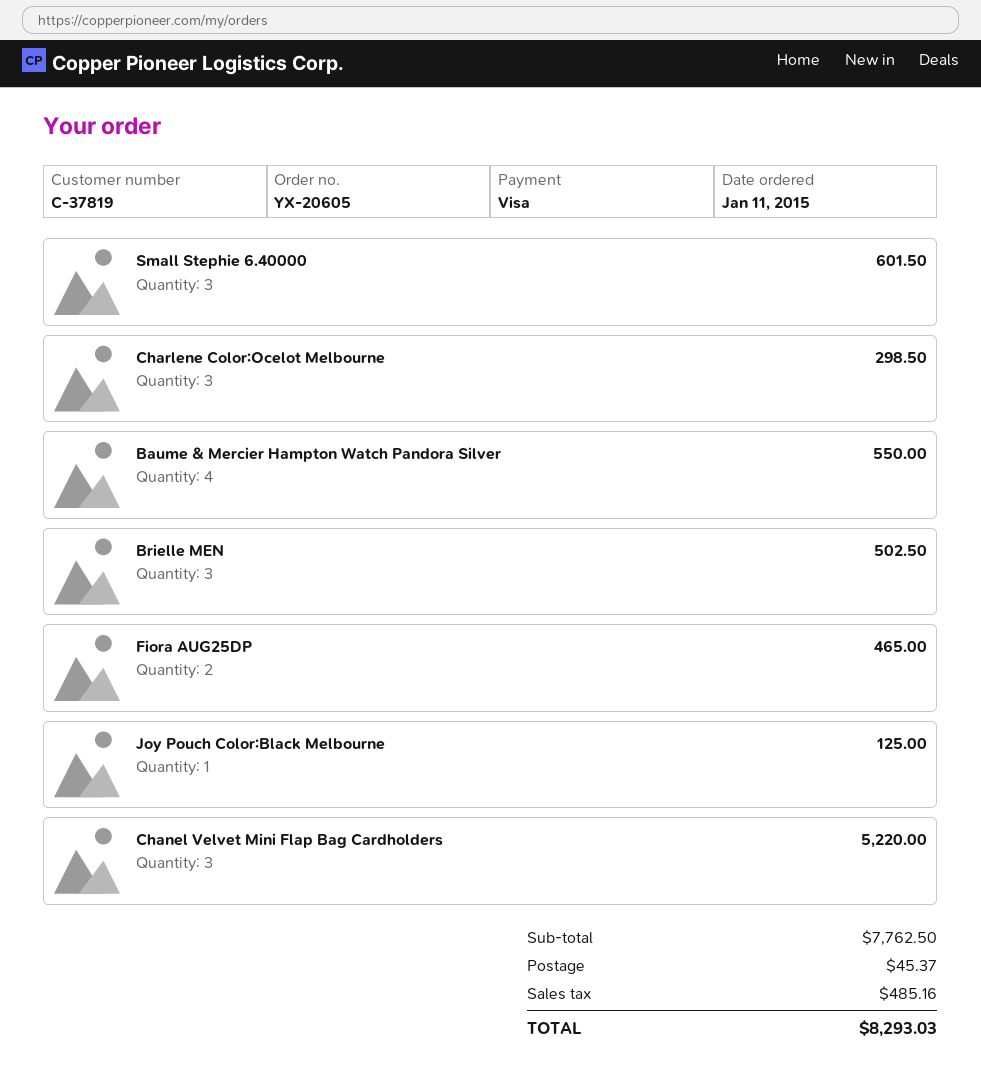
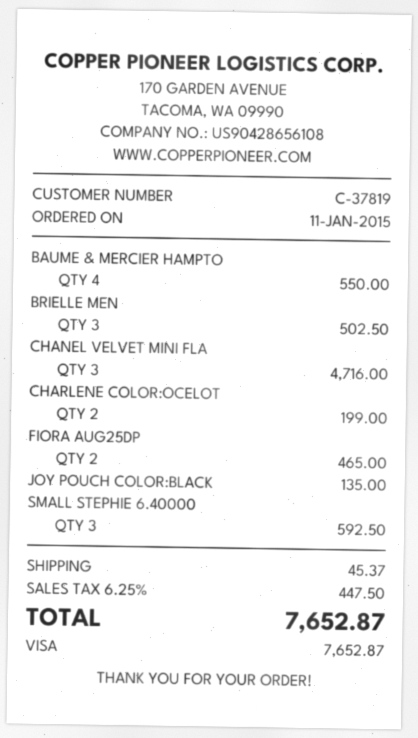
Small Stephie 6.40000: 3 for 601.50 -> 3 for 592.50
Charlene Color:Ocelot Melbourne: 3 for 298.50 -> 2 for 199.00
Joy Pouch Color:Black Melbourne: 1 for 125.00 -> 1 for 135.00
Chanel Velvet Mini Flap Bag Cardholders: 3 for 5220.00 -> 3 for 4716.00
tax: 485.16 -> 447.50
total: 8293.03 -> 7652.87

